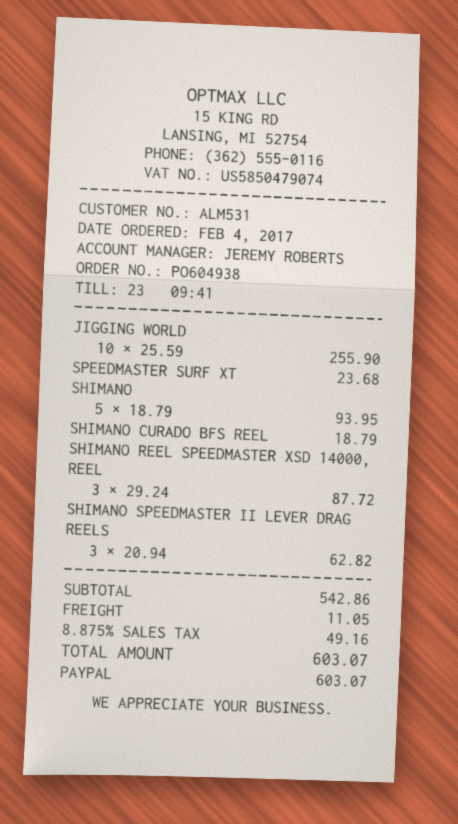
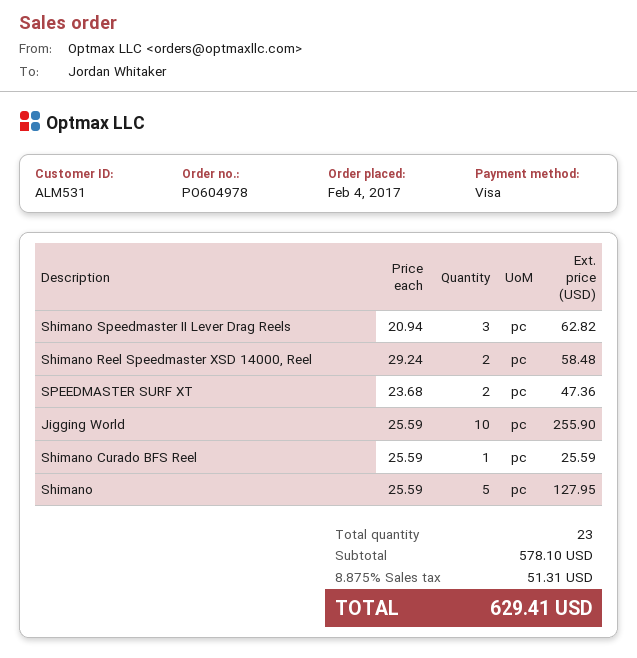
order number: PO604938 -> PO604978
payment method: PayPal -> Visa
SPEEDMASTER SURF XT: 1 x 23.68 = 23.68 -> 2 x 23.68 = 47.36
SHIMANO: 5 x 18.79 = 93.95 -> 5 x 25.59 = 127.95
SHIMANO CURADO BFS REEL: 1 x 18.79 = 18.79 -> 1 x 25.59 = 25.59
SHIMANO REEL SPEEDMASTER XSD 14000, REEL: 3 x 29.24 = 87.72 -> 2 x 29.24 = 58.48
subtotal: 542.86 -> 578.10
shipping: 11.05 -> none
tax: 8.875% = 49.16 -> 8.875% = 51.31
total: 603.07 -> 629.41

